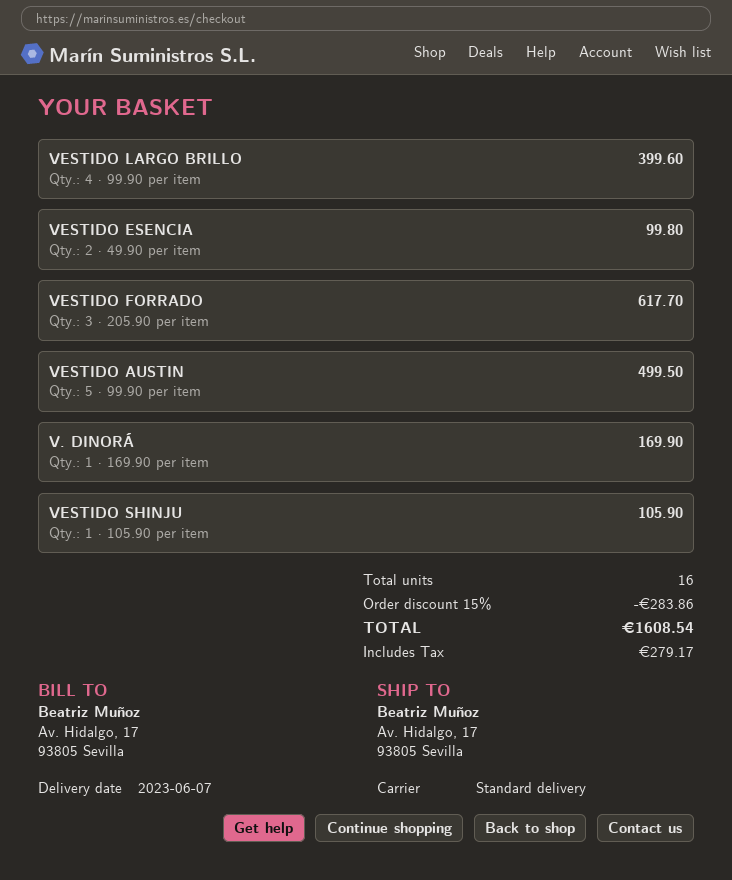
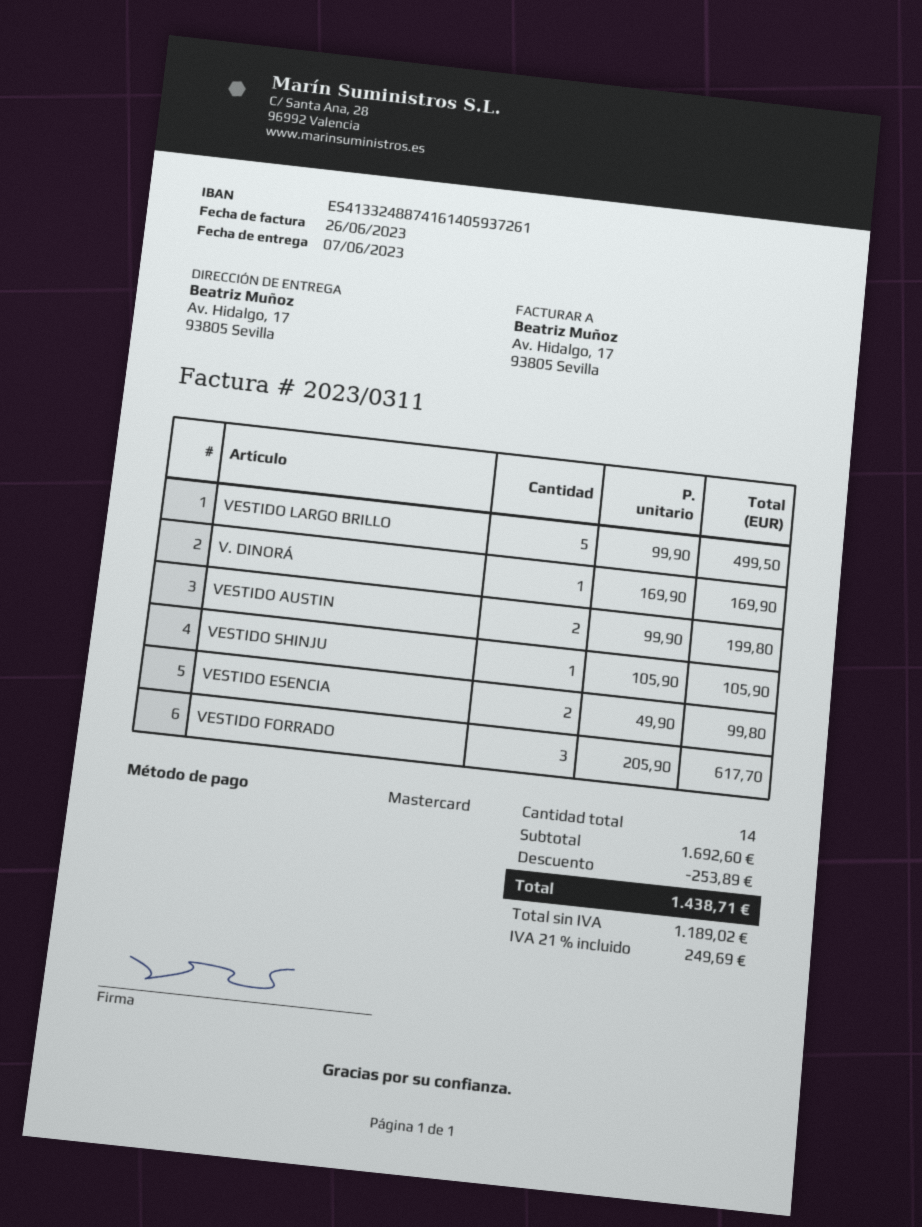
VESTIDO LARGO BRILLO: 4 x 99.90 = 399.60 -> 5 x 99.90 = 499.50
VESTIDO AUSTIN: 5 x 99.90 = 499.50 -> 2 x 99.90 = 199.80
total quantity: 16 -> 14
discount: 283.86 -> 253.89
tax: 279.17 -> 249.69
total: 1608.54 -> 1438.71

